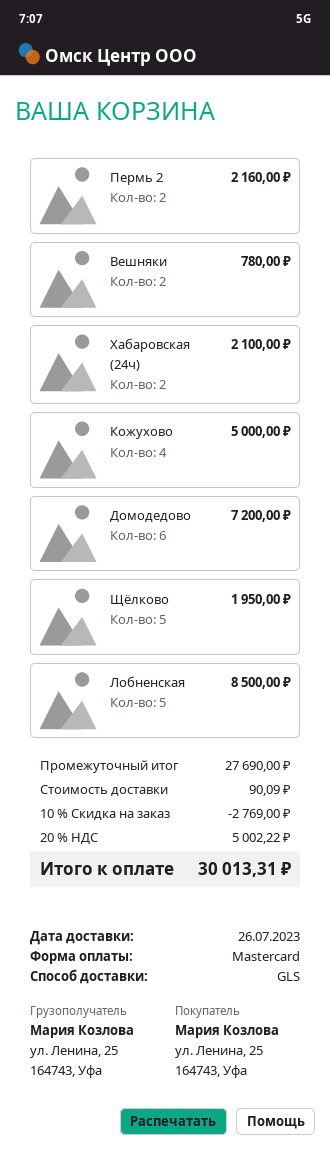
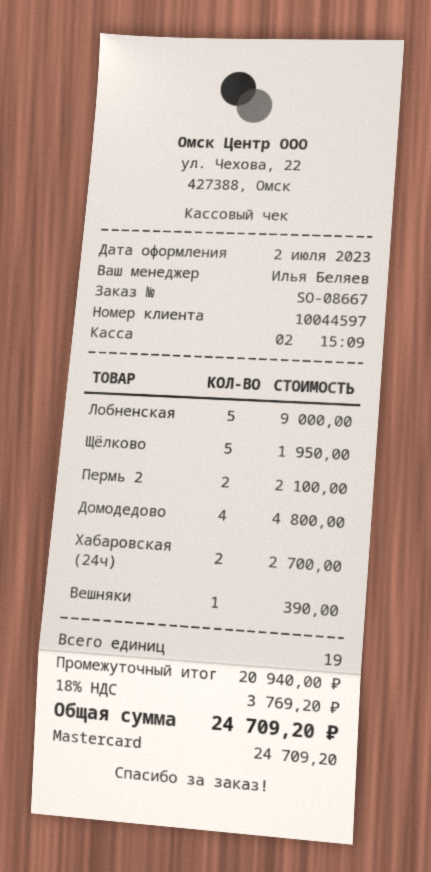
Пермь 2: 2 for 2160.00 -> 2 for 2100.00
Вешняки: 2 for 780.00 -> 1 for 390.00
Хабаровская (24ч): 2 for 2100.00 -> 2 for 2700.00
Кожухово: 4 for 5000.00 -> none
Домодедово: 6 for 7200.00 -> 4 for 4800.00
Лобненская: 5 for 8500.00 -> 5 for 9000.00
subtotal: 27690.00 -> 20940.00
discount: 10% = 2769.00 -> none
shipping: 90.09 -> none
tax: 20% = 5002.22 -> 18% = 3769.20
total: 30013.31 -> 24709.20

